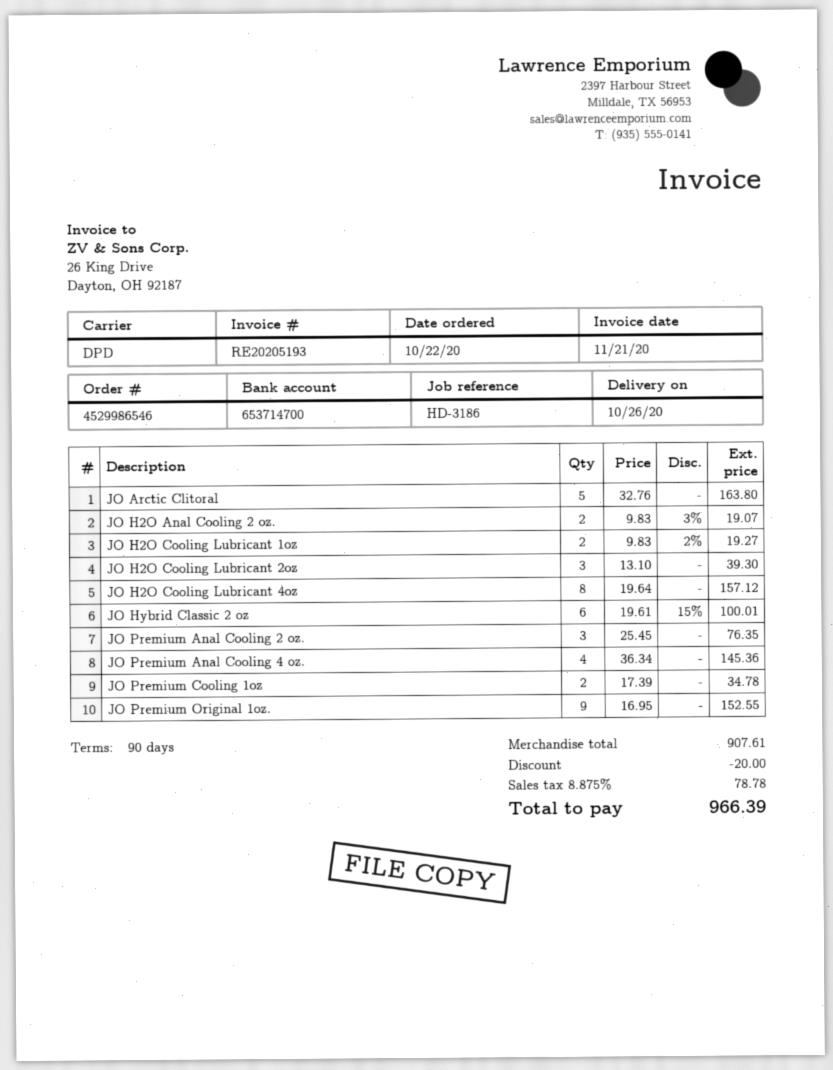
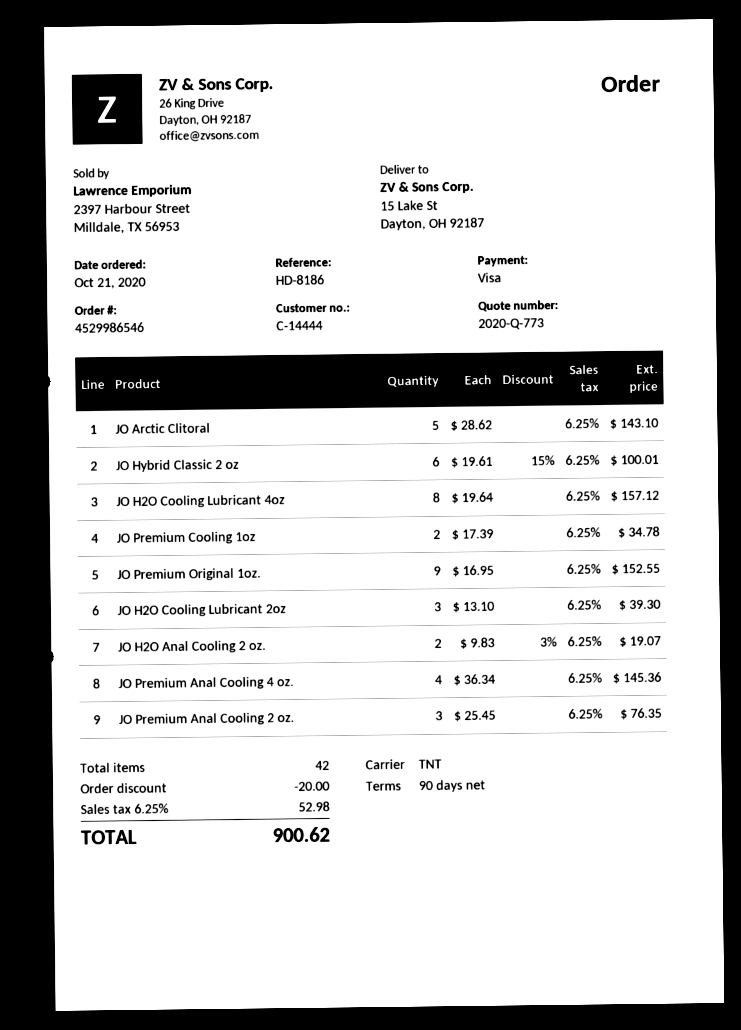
order date: 2020-10-22 -> 2020-10-21
reference: HD-3186 -> HD-8186
shipping method: DPD -> TNT
JO Arctic Clitoral: 5 x 32.76 = 163.80 -> 5 x 28.62 = 143.10
JO H2O Cooling Lubricant 1oz: 2 x 9.83 - 2% = 19.27 -> none
tax: 8.875% = 78.78 -> 6.25% = 52.98
total: 966.39 -> 900.62

